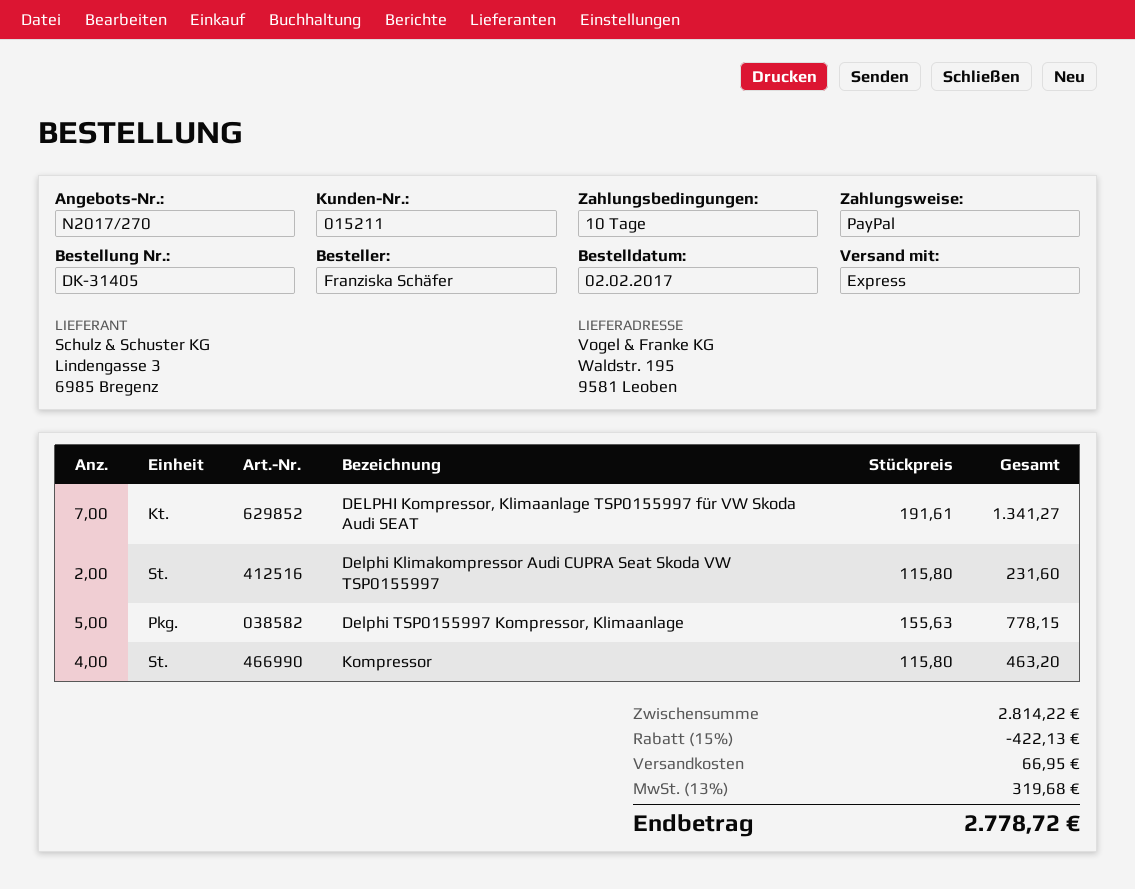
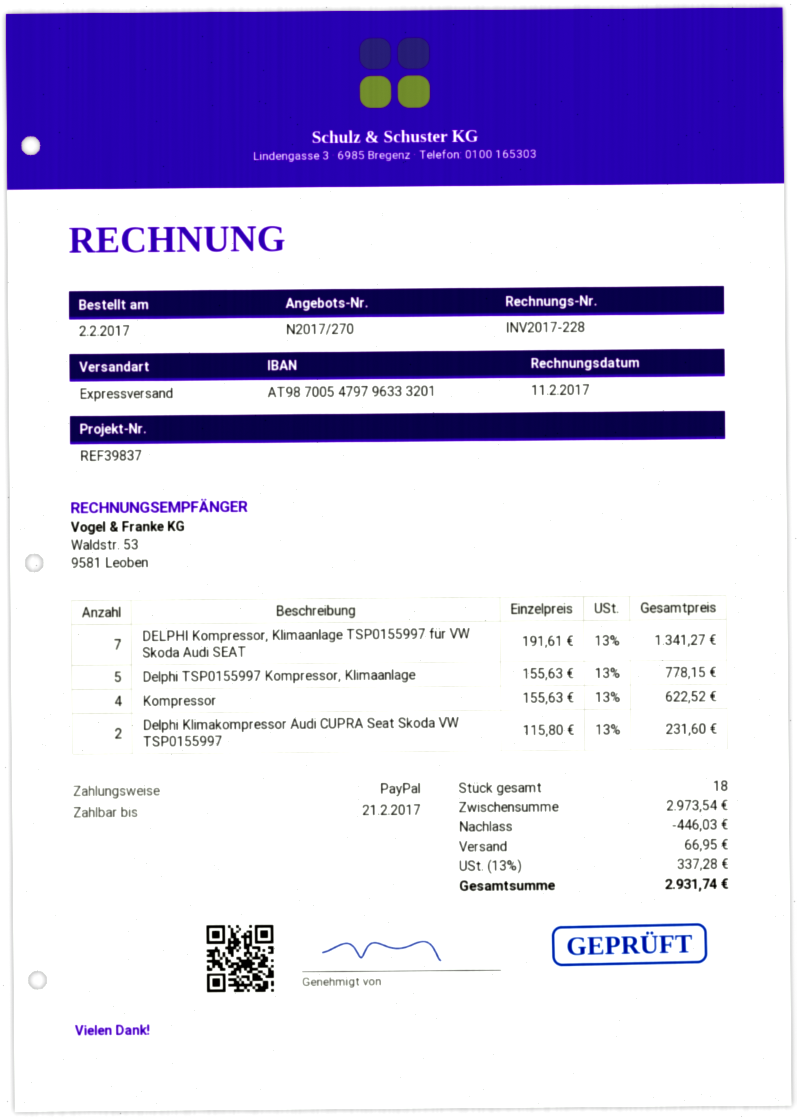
Kompressor: 4 x 115.80 = 463.20 -> 4 x 155.63 = 622.52
subtotal: 2814.22 -> 2973.54
discount: 422.13 -> 446.03
tax: 13% = 319.68 -> 13% = 337.28
total: 2778.72 -> 2931.74

